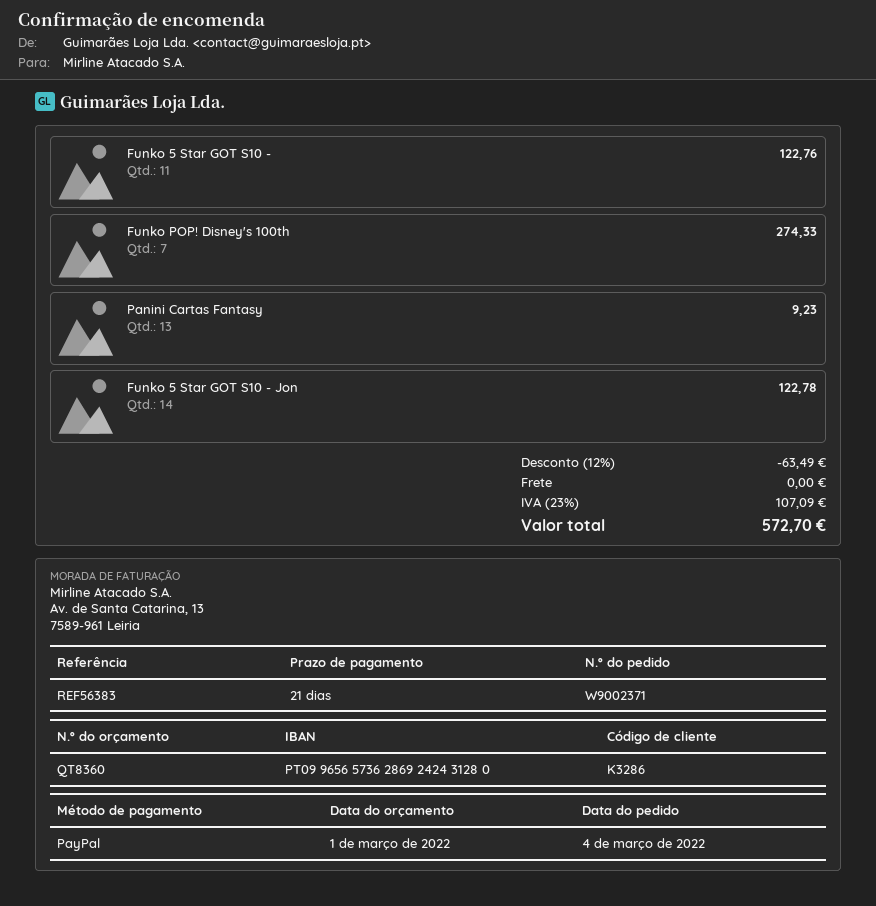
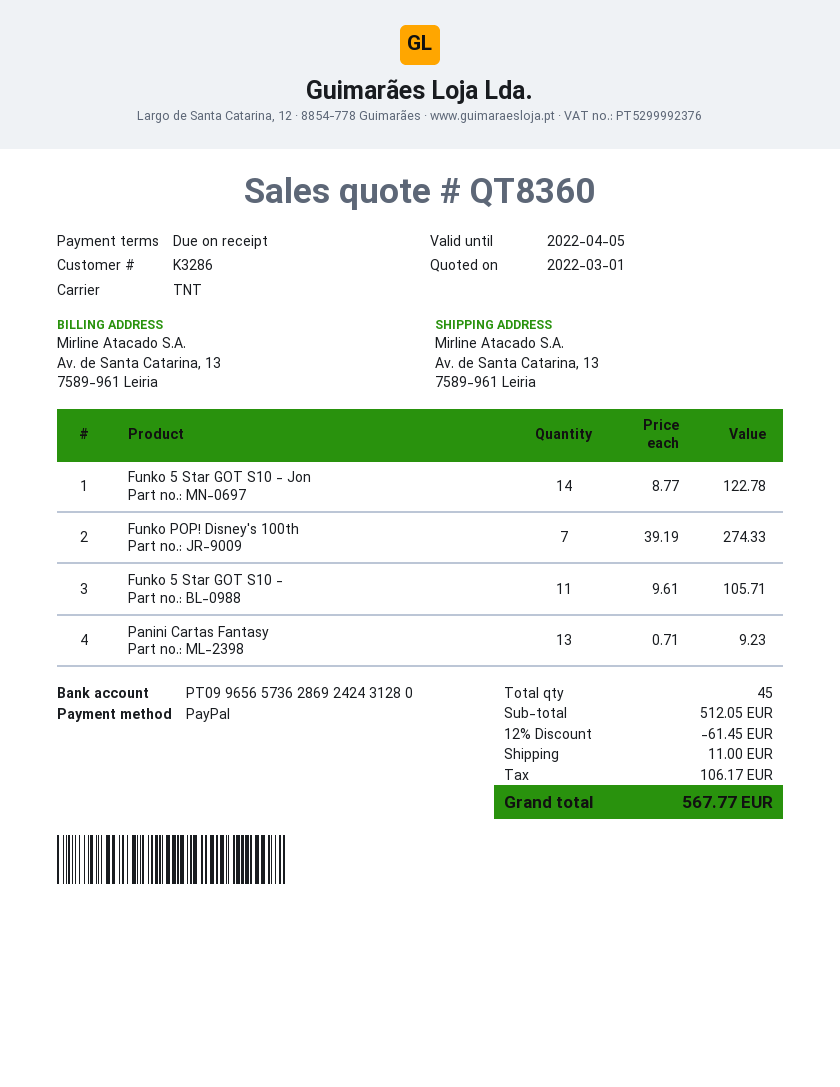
payment terms: 21 days -> on receipt
Funko 5 Star GOT S10 -: 11 for 122.76 -> 11 for 105.71
discount: 12% = 63.49 -> 12% = 61.45
shipping: 0.00 -> 11.00
tax: 107.09 -> 106.17
total: 572.70 -> 567.77

